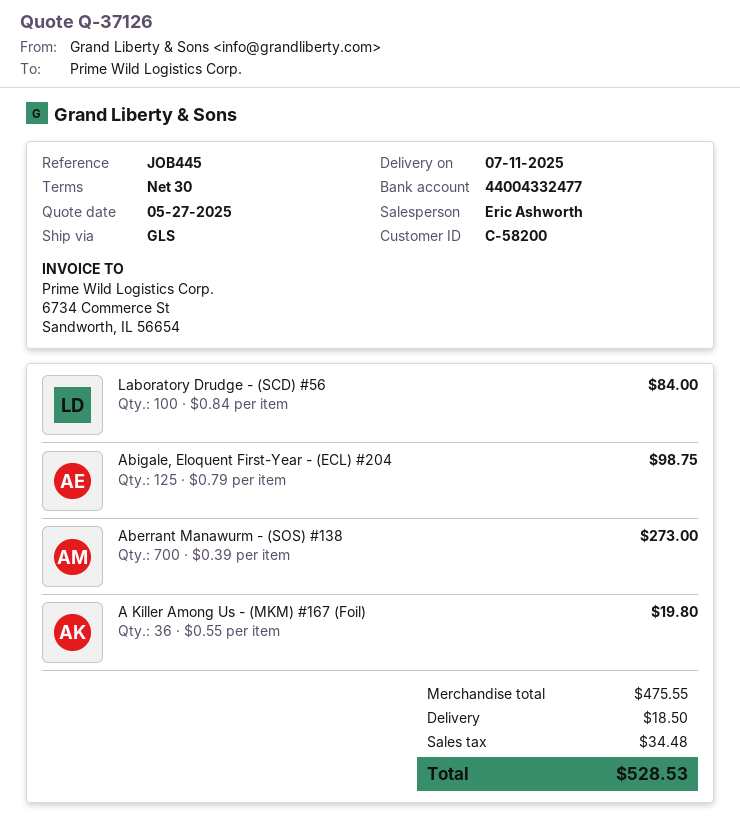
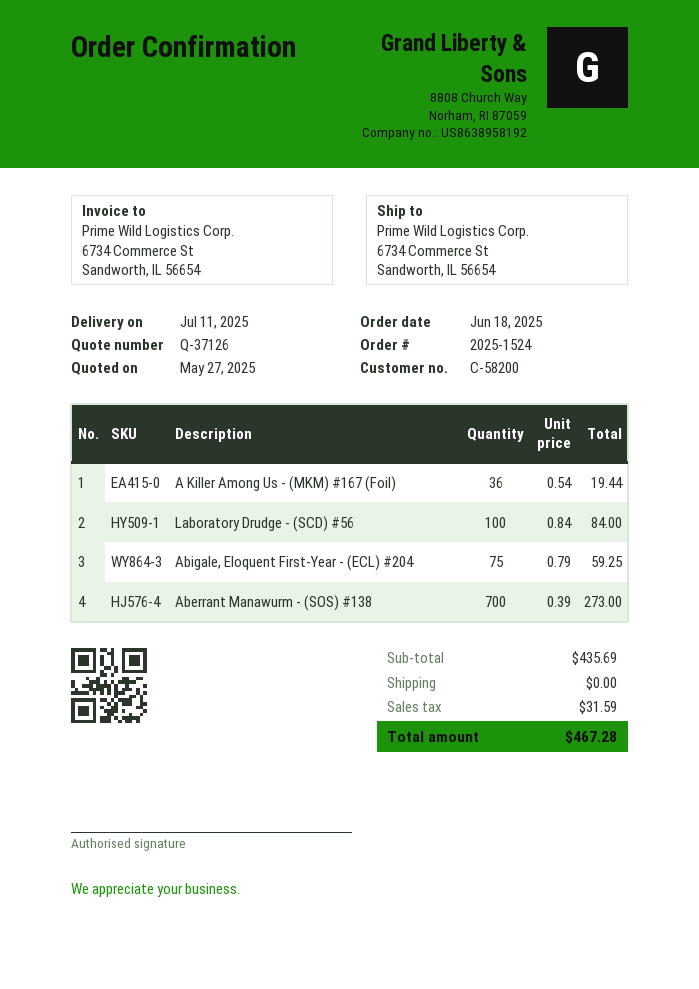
Abigale, Eloquent First-Year - (ECL) #204: 125 x 0.79 = 98.75 -> 75 x 0.79 = 59.25
A Killer Among Us - (MKM) #167 (Foil): 36 x 0.55 = 19.80 -> 36 x 0.54 = 19.44
subtotal: 475.55 -> 435.69
shipping: 18.50 -> 0.00
tax: 34.48 -> 31.59
total: 528.53 -> 467.28

